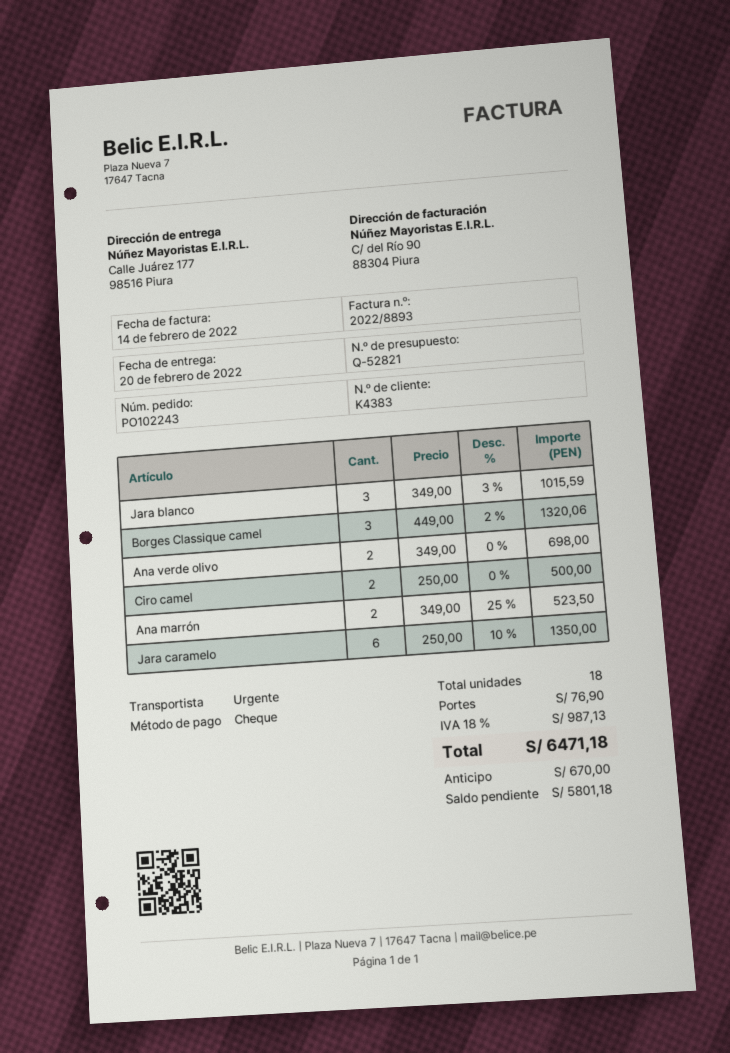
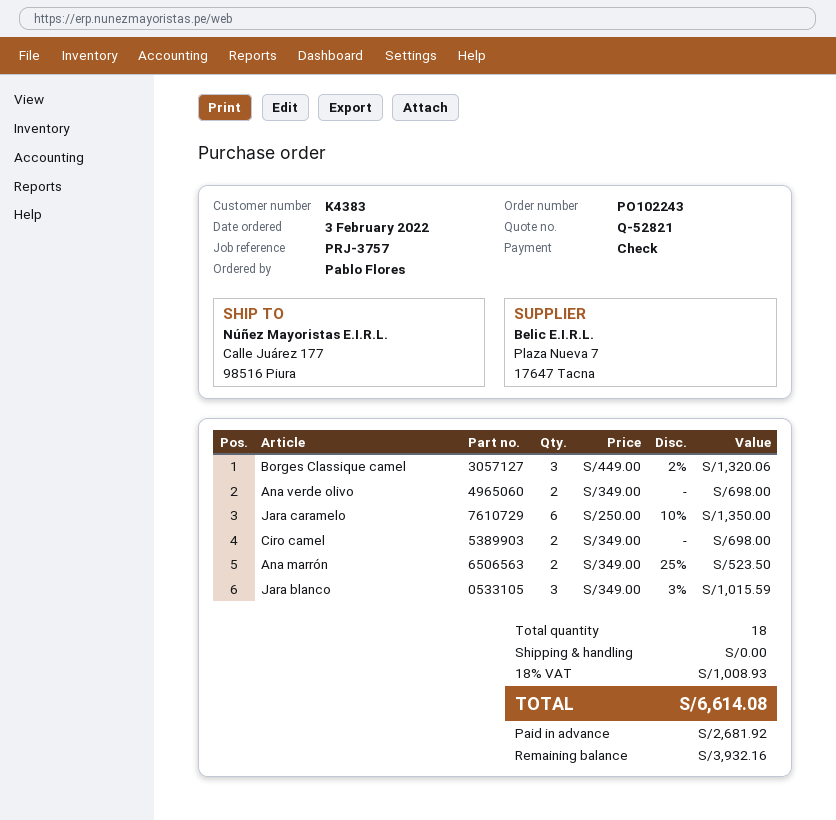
Ciro camel: 2 x 250.00 = 500.00 -> 2 x 349.00 = 698.00
shipping: 76.90 -> 0.00
tax: 18% = 987.13 -> 18% = 1008.93
total: 6471.18 -> 6614.08
deposit: 670.00 -> 2681.92
balance: 5801.18 -> 3932.16

